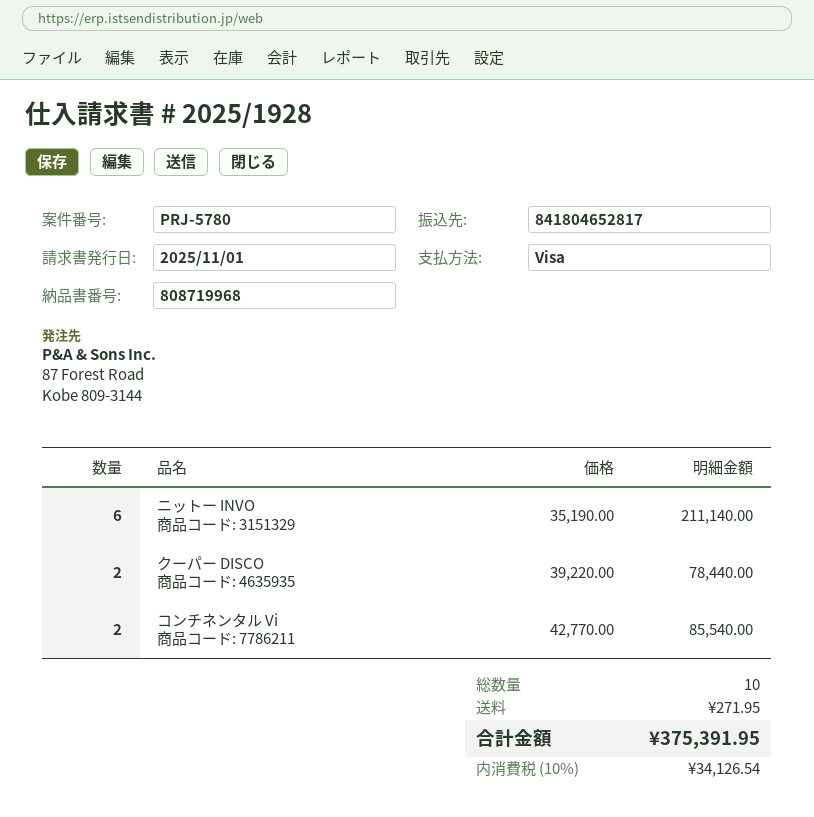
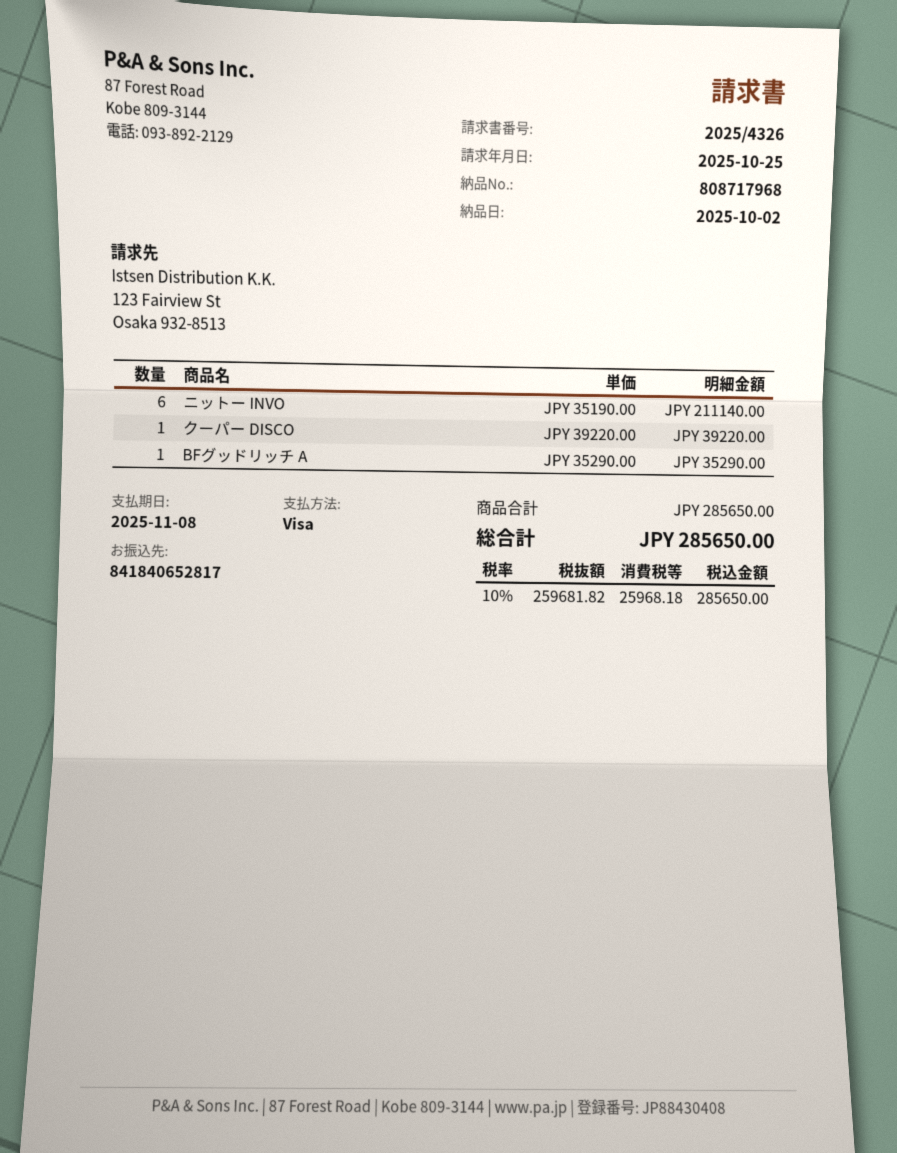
delivery note number: 808719968 -> 808717968
invoice number: 2025/1928 -> 2025/4326
invoice date: 2025-11-01 -> 2025-10-25
bank account: 841804652817 -> 841840652817
クーパー DISCO: 2 x 39220.00 = 78440.00 -> 1 x 39220.00 = 39220.00
コンチネンタル Vi: 2 x 42770.00 = 85540.00 -> none
BFグッドリッチ A: none -> 1 x 35290.00 = 35290.00
shipping: 271.95 -> none
tax: 10% = 34126.54 -> 10% = 25968.18
total: 375391.95 -> 285650.00

